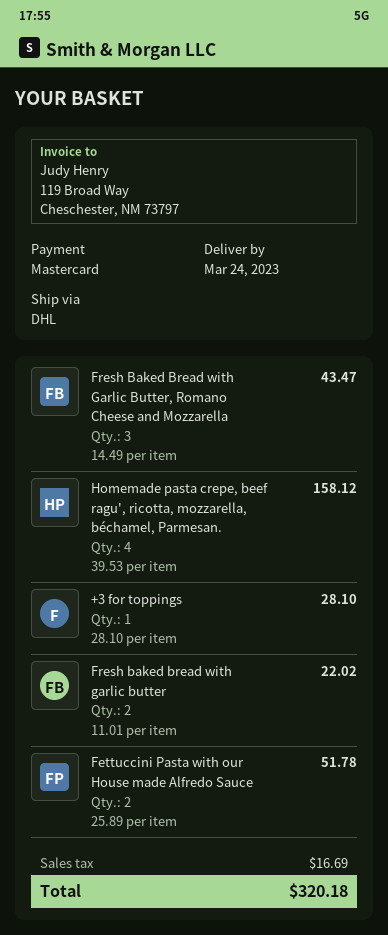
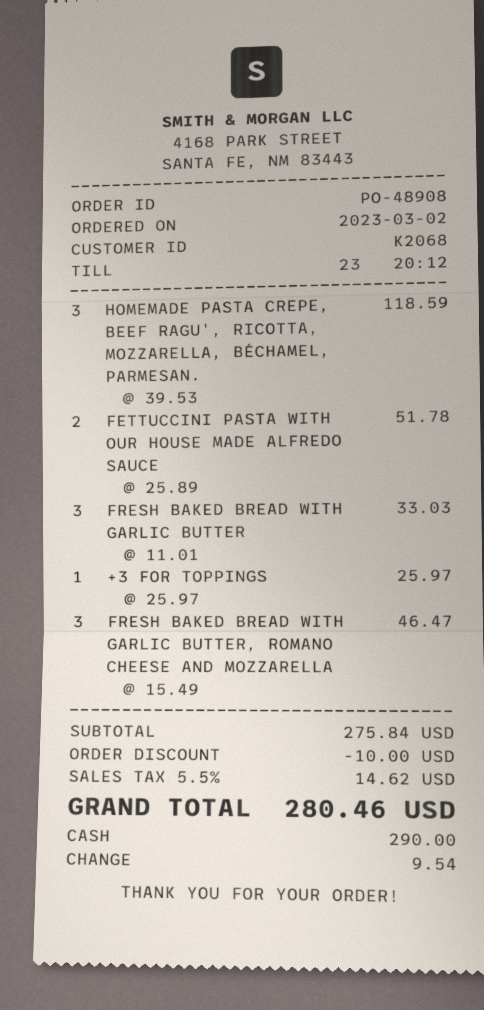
payment method: Mastercard -> cash
Fresh Baked Bread with Garlic Butter, Romano Cheese and Mozzarella: 3 x 14.49 = 43.47 -> 3 x 15.49 = 46.47
Homemade pasta crepe, beef ragu', ricotta, mozzarella, béchamel, Parmesan.: 4 x 39.53 = 158.12 -> 3 x 39.53 = 118.59
+3 for toppings: 1 x 28.10 = 28.10 -> 1 x 25.97 = 25.97
Fresh baked bread with garlic butter: 2 x 11.01 = 22.02 -> 3 x 11.01 = 33.03
discount: none -> 10.00
tax: 16.69 -> 14.62
total: 320.18 -> 280.46

